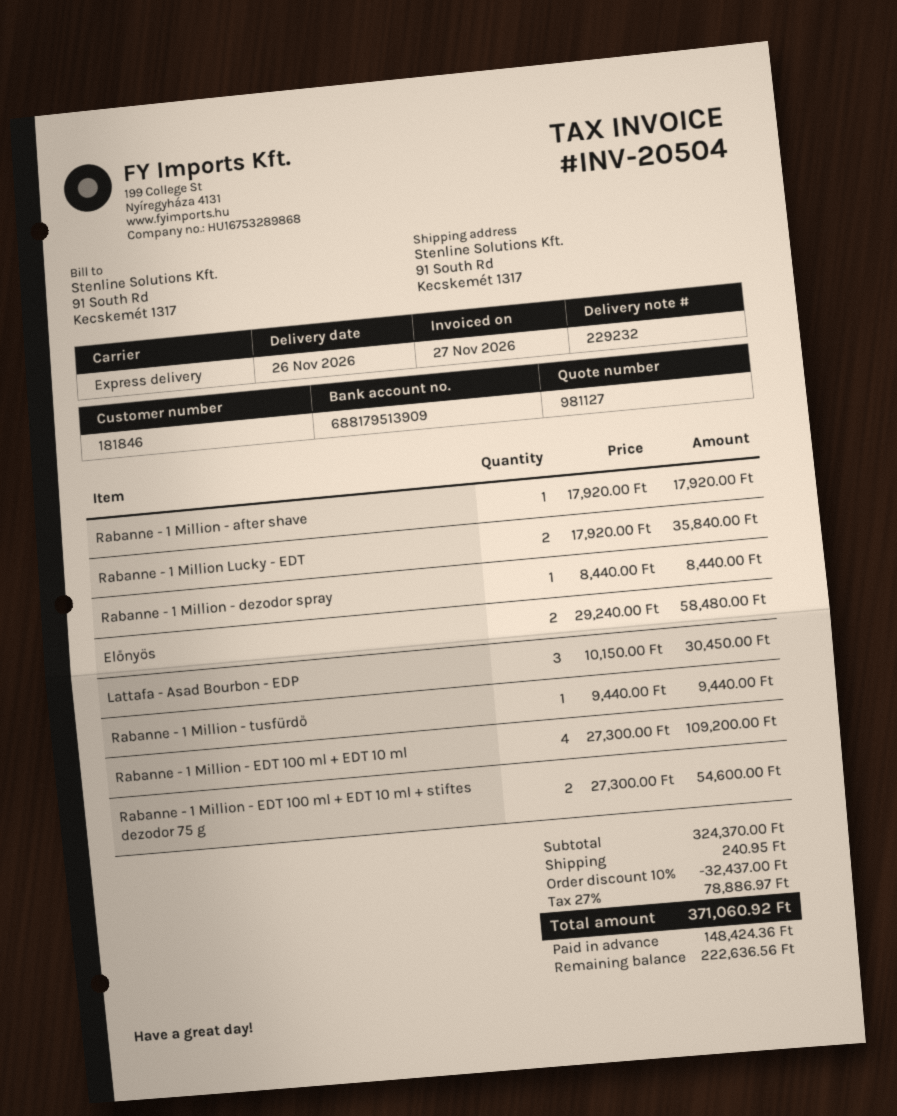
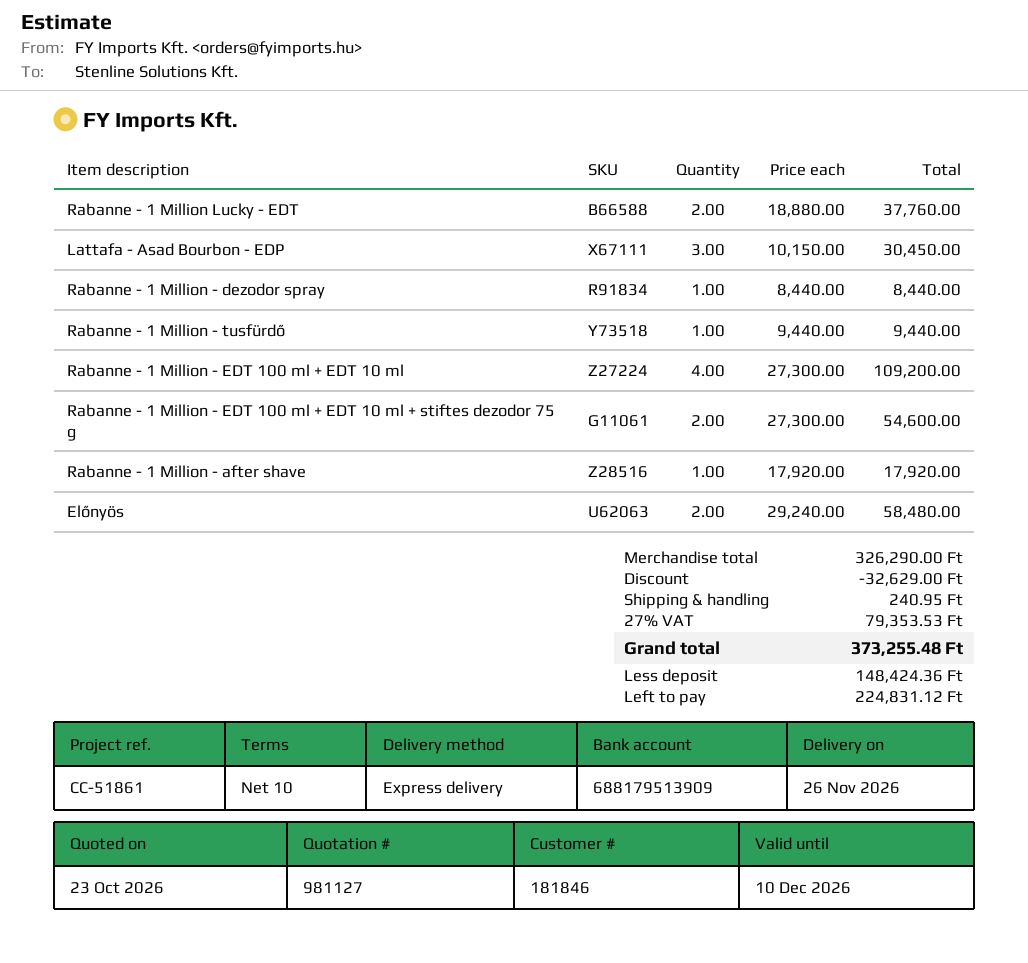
Rabanne - 1 Million Lucky - EDT: 2 x 17920.00 = 35840.00 -> 2 x 18880.00 = 37760.00
subtotal: 324370.00 -> 326290.00
discount: 32437.00 -> 32629.00
tax: 27% = 78886.97 -> 27% = 79353.53
total: 371060.92 -> 373255.48
balance: 222636.56 -> 224831.12

